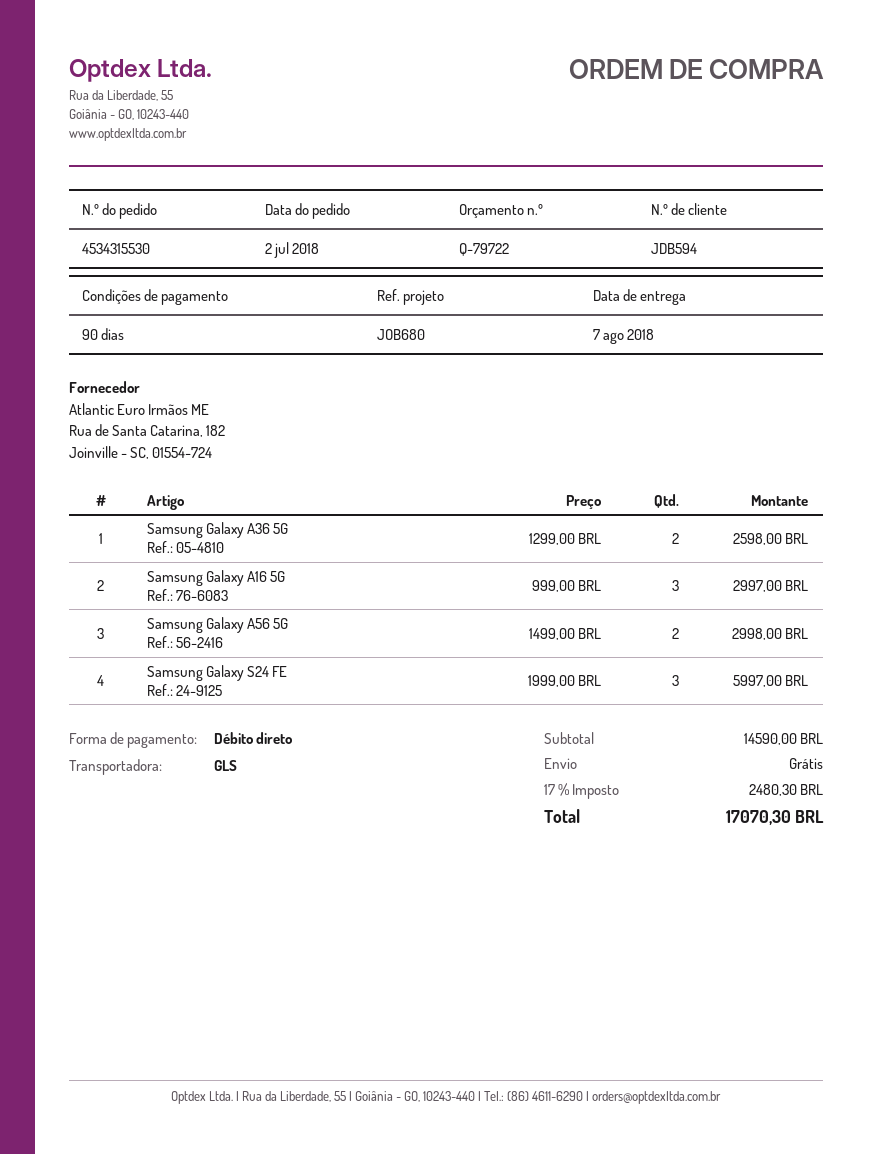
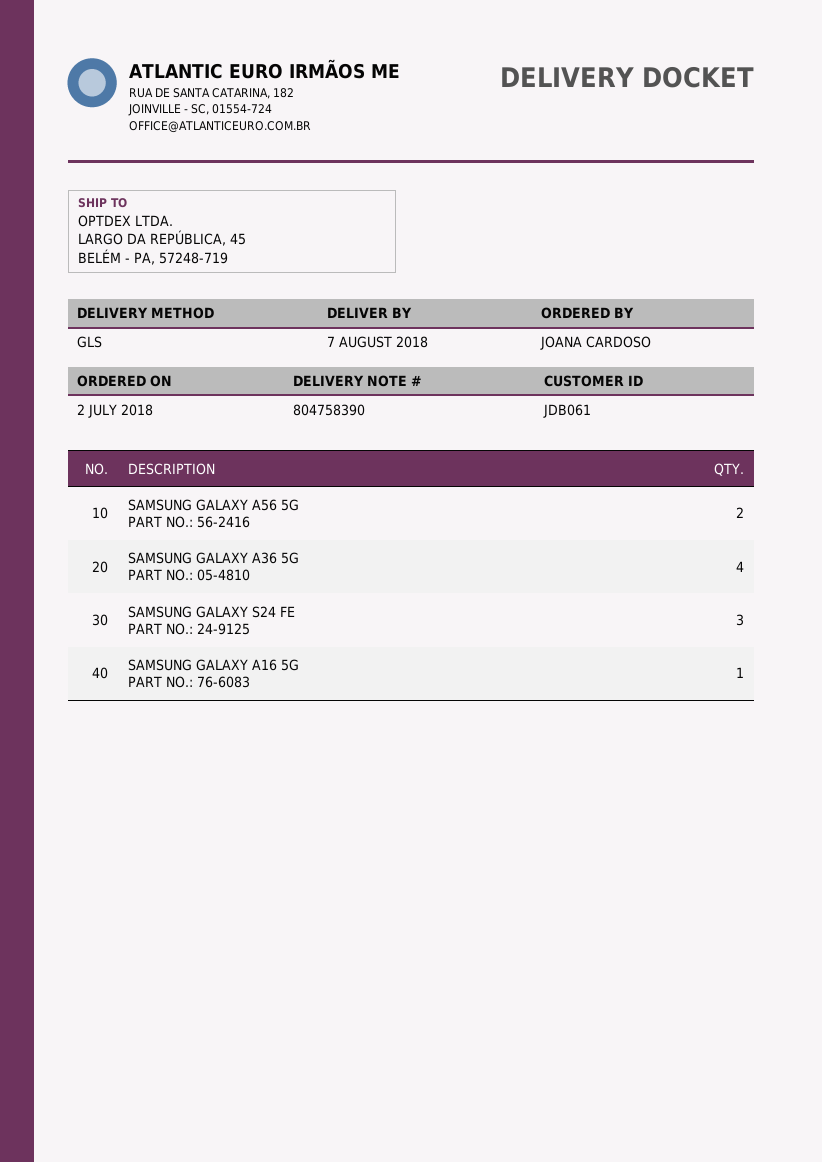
customer number: JDB594 -> JDB061
Samsung Galaxy A36 5G: 2 -> 4
Samsung Galaxy A16 5G: 3 -> 1

